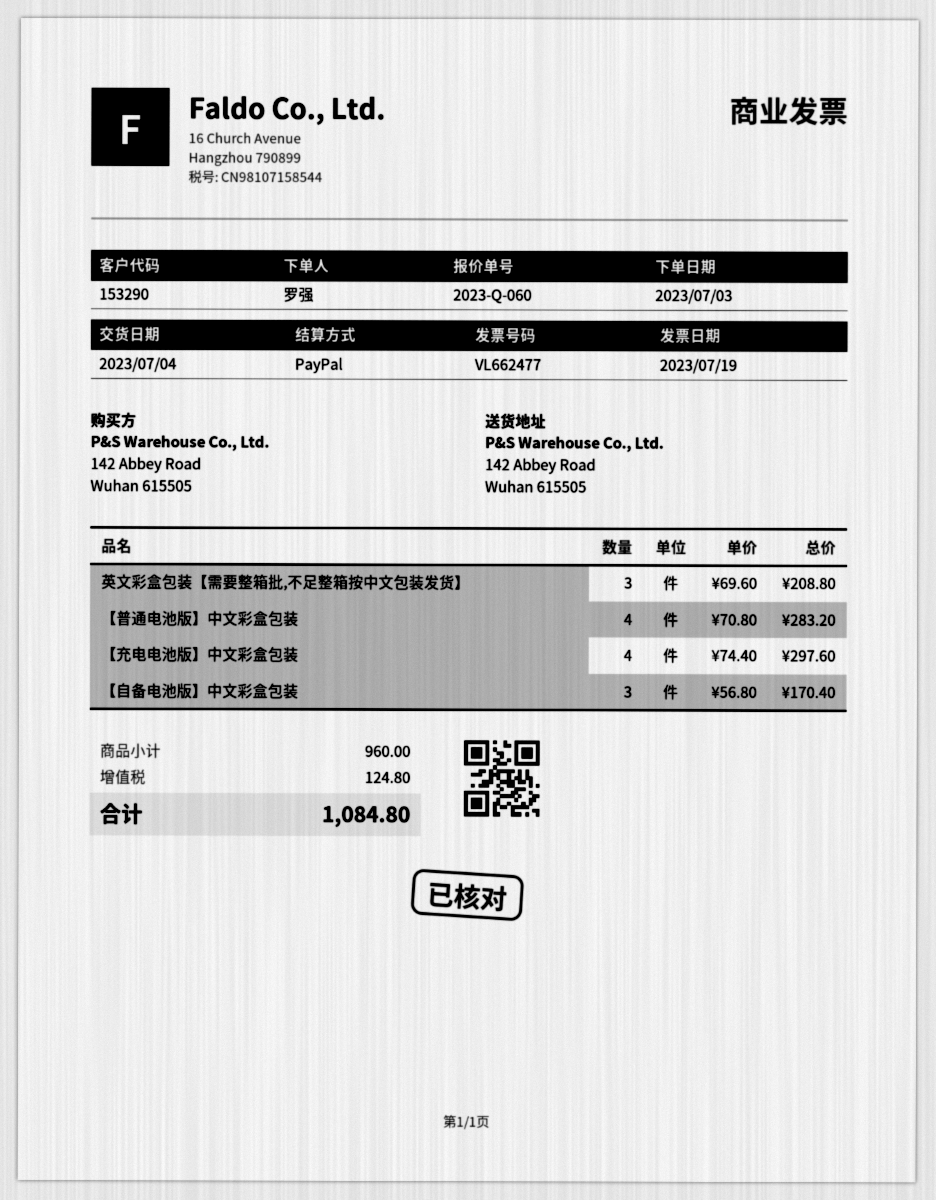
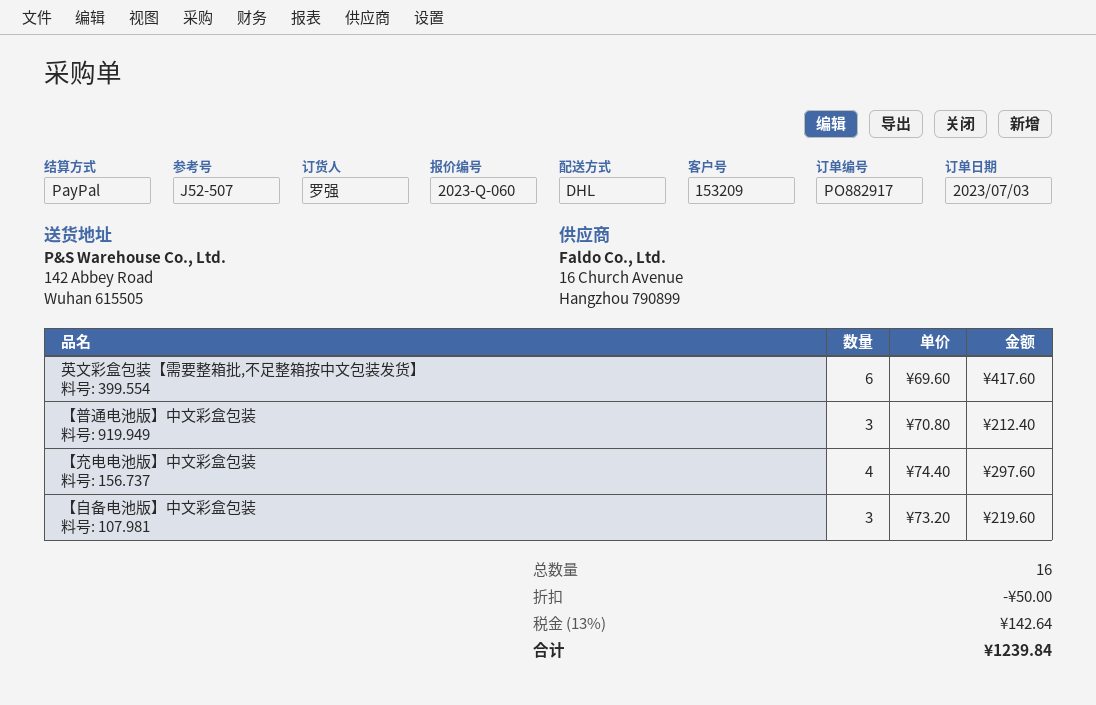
customer number: 153290 -> 153209
英文彩盒包装【需要整箱批,不足整箱按中文包装发货】: 3 x 69.60 = 208.80 -> 6 x 69.60 = 417.60
【普通电池版】中文彩盒包装: 4 x 70.80 = 283.20 -> 3 x 70.80 = 212.40
【自备电池版】中文彩盒包装: 3 x 56.80 = 170.40 -> 3 x 73.20 = 219.60
discount: none -> 50.00
tax: 124.80 -> 142.64
total: 1084.80 -> 1239.84

